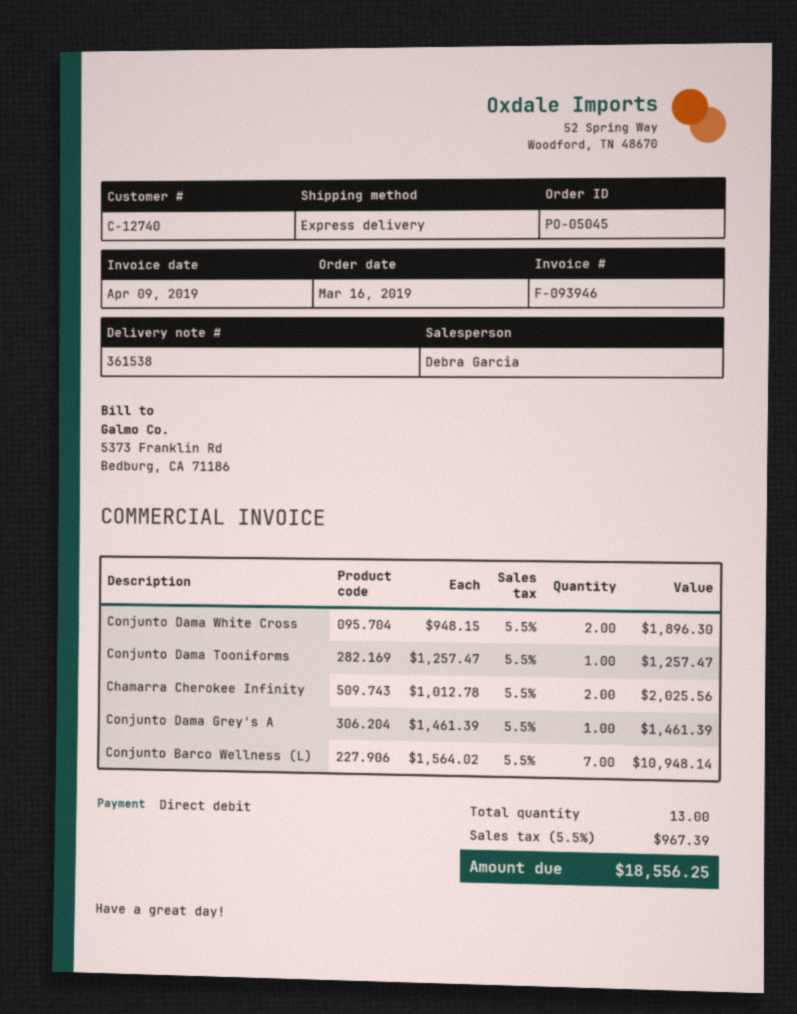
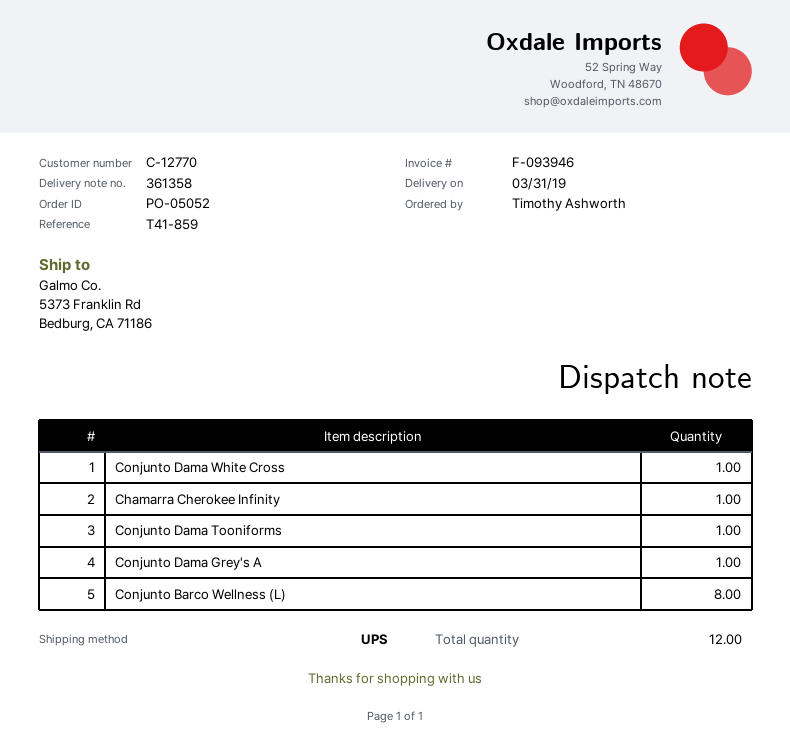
order number: PO-05045 -> PO-05052
delivery note number: 361538 -> 361358
customer number: C-12740 -> C-12770
shipping method: express -> UPS
Conjunto Dama White Cross: 2 -> 1
Chamarra Cherokee Infinity: 2 -> 1
Conjunto Barco Wellness (L): 7 -> 8
total quantity: 13 -> 12

